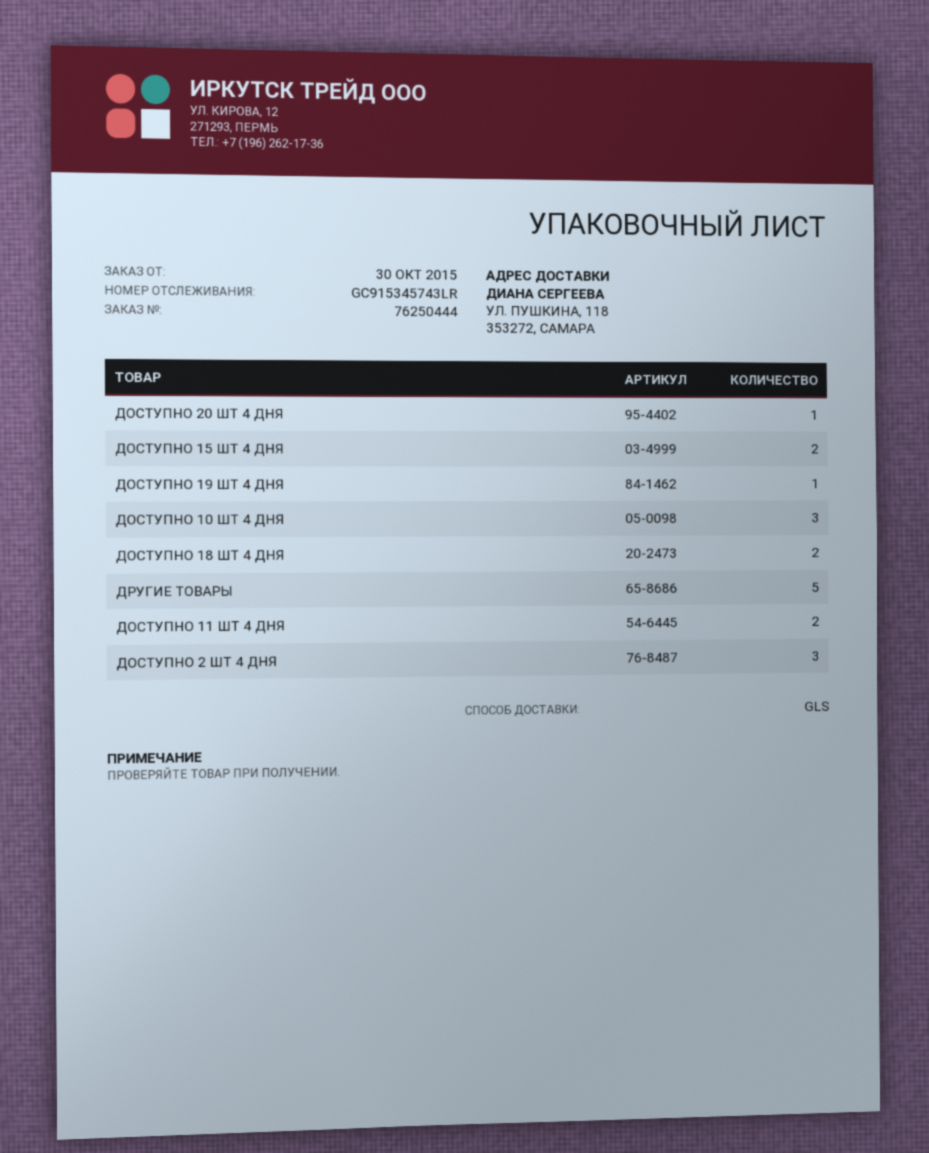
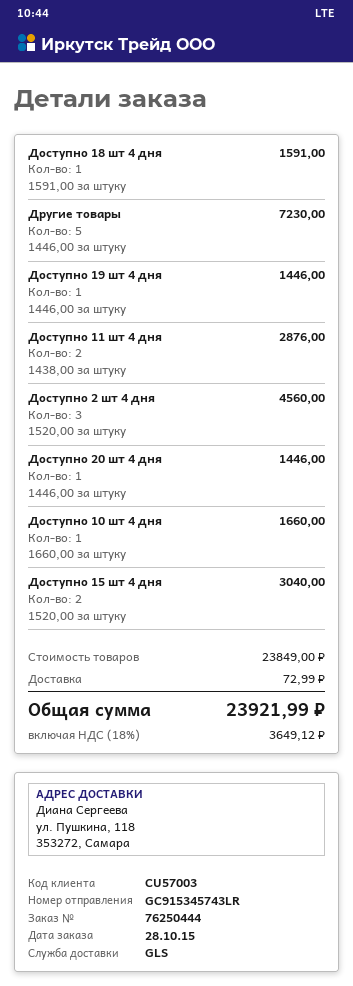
order date: 2015-10-30 -> 2015-10-28
ДОСТУПНО 10 ШТ 4 ДНЯ: 3 -> 1
ДОСТУПНО 18 ШТ 4 ДНЯ: 2 -> 1

